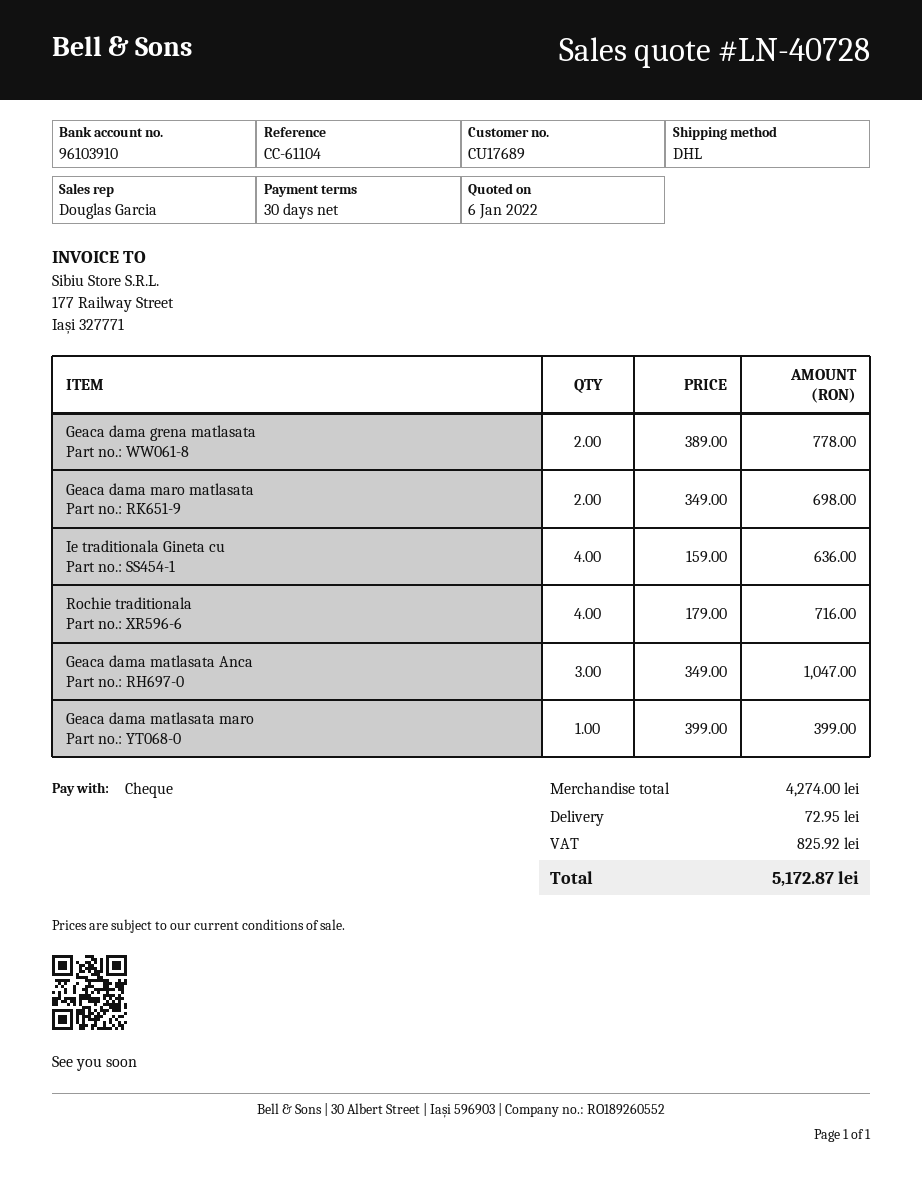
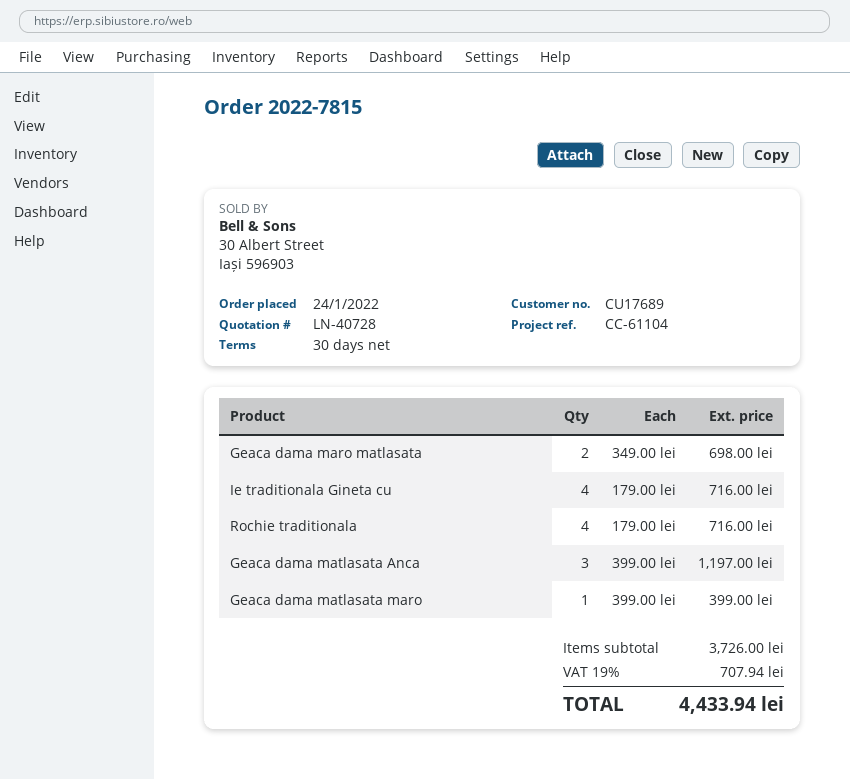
Geaca dama grena matlasata: 2 x 389.00 = 778.00 -> none
Ie traditionala Gineta cu: 4 x 159.00 = 636.00 -> 4 x 179.00 = 716.00
Geaca dama matlasata Anca: 3 x 349.00 = 1047.00 -> 3 x 399.00 = 1197.00
subtotal: 4274.00 -> 3726.00
shipping: 72.95 -> none
tax: 825.92 -> 707.94
total: 5172.87 -> 4433.94

